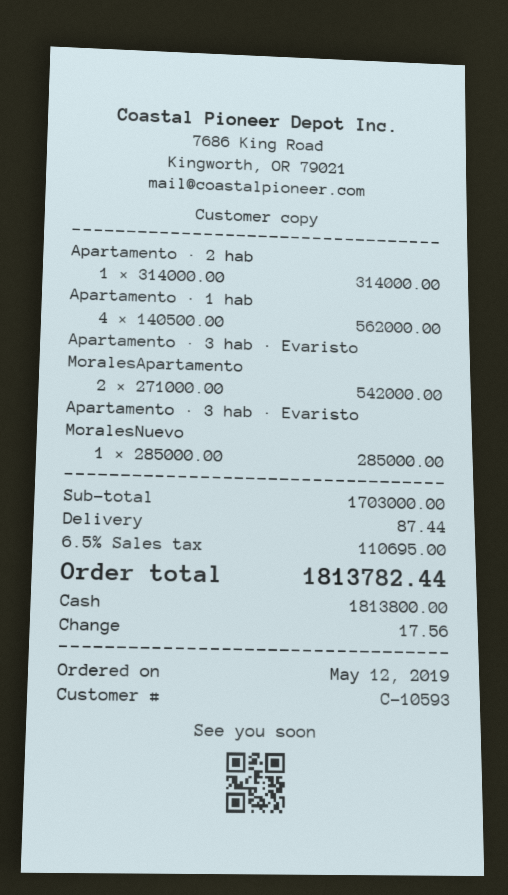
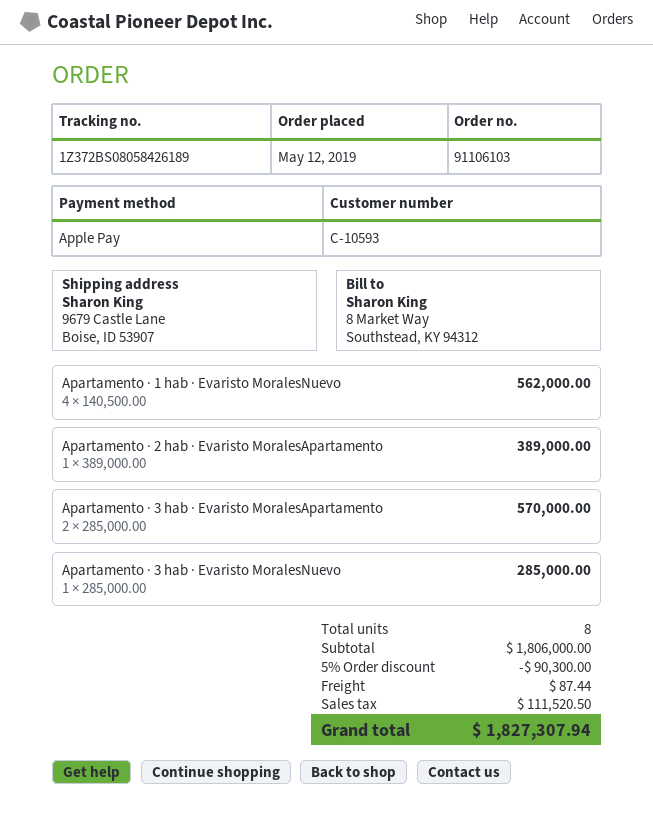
payment method: cash -> Apple Pay
Apartamento · 2 hab: 1 x 314000.00 = 314000.00 -> 1 x 389000.00 = 389000.00
Apartamento · 3 hab · Evaristo MoralesApartamento: 2 x 271000.00 = 542000.00 -> 2 x 285000.00 = 570000.00
subtotal: 1703000.00 -> 1806000.00
discount: none -> 5% = 90300.00
tax: 110695.00 -> 111520.50
total: 1813782.44 -> 1827307.94

